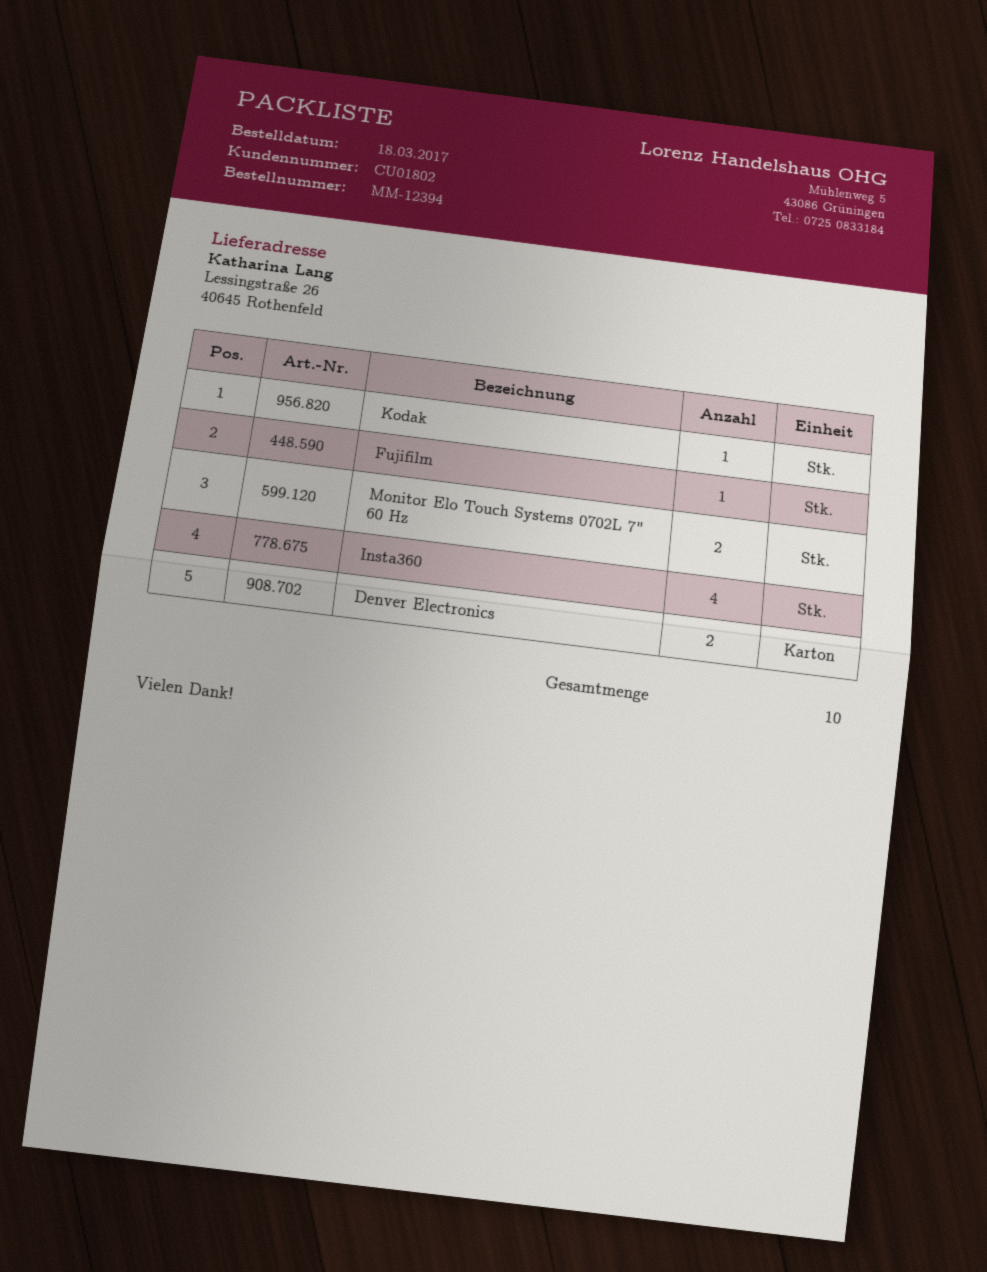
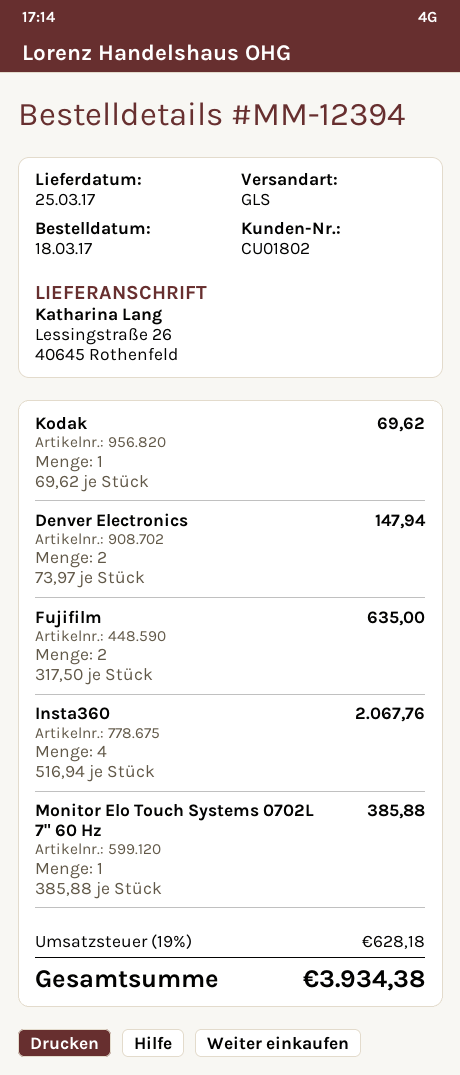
Fujifilm: 1 -> 2
Monitor Elo Touch Systems 0702L 7" 60 Hz: 2 -> 1

